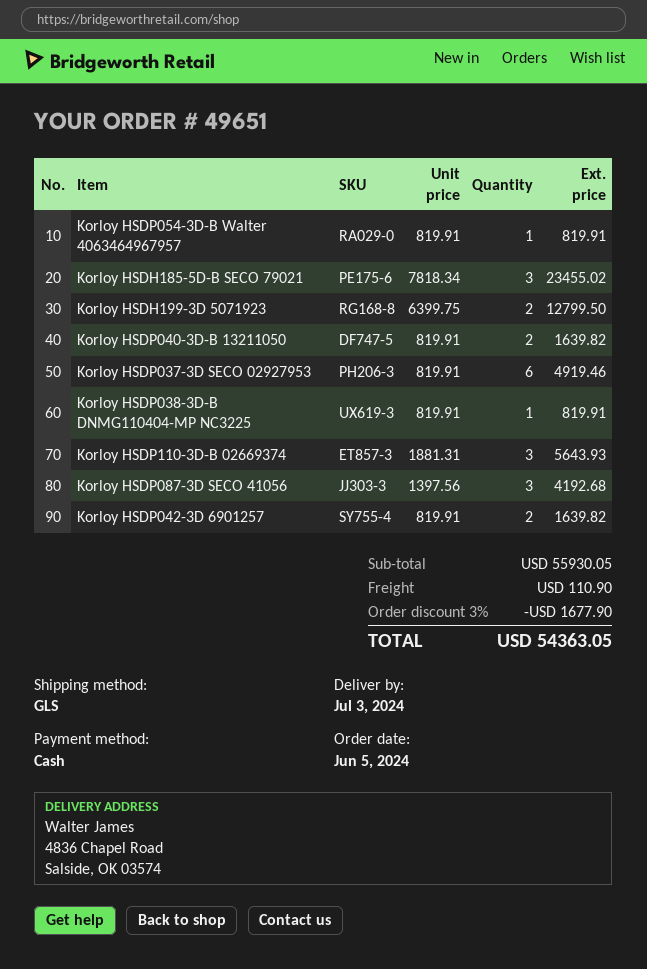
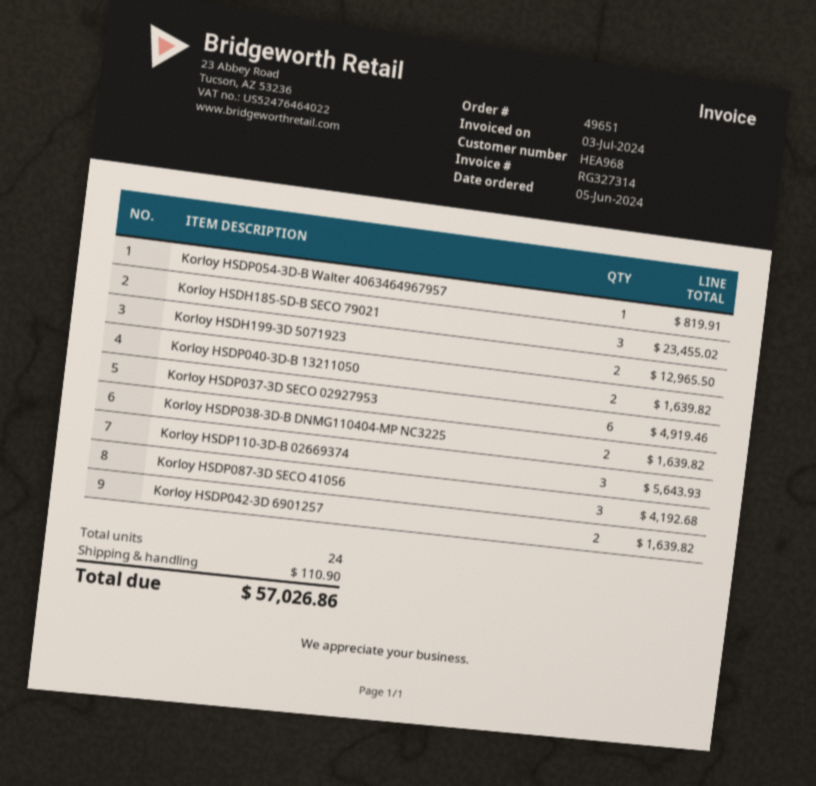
Korloy HSDH199-3D 5071923: 2 for 12799.50 -> 2 for 12965.50
Korloy HSDP038-3D-B DNMG110404-MP NC3225: 1 for 819.91 -> 2 for 1639.82
discount: 3% = 1677.90 -> none
total: 54363.05 -> 57026.86

